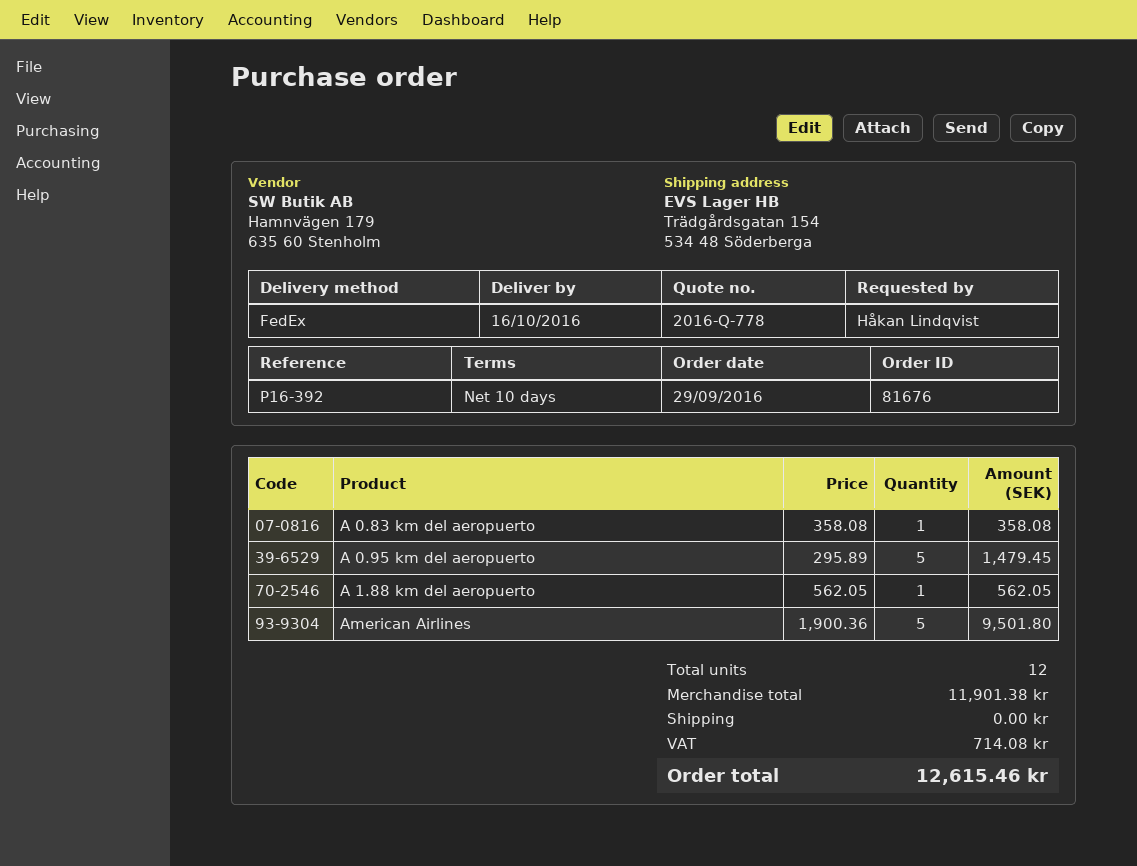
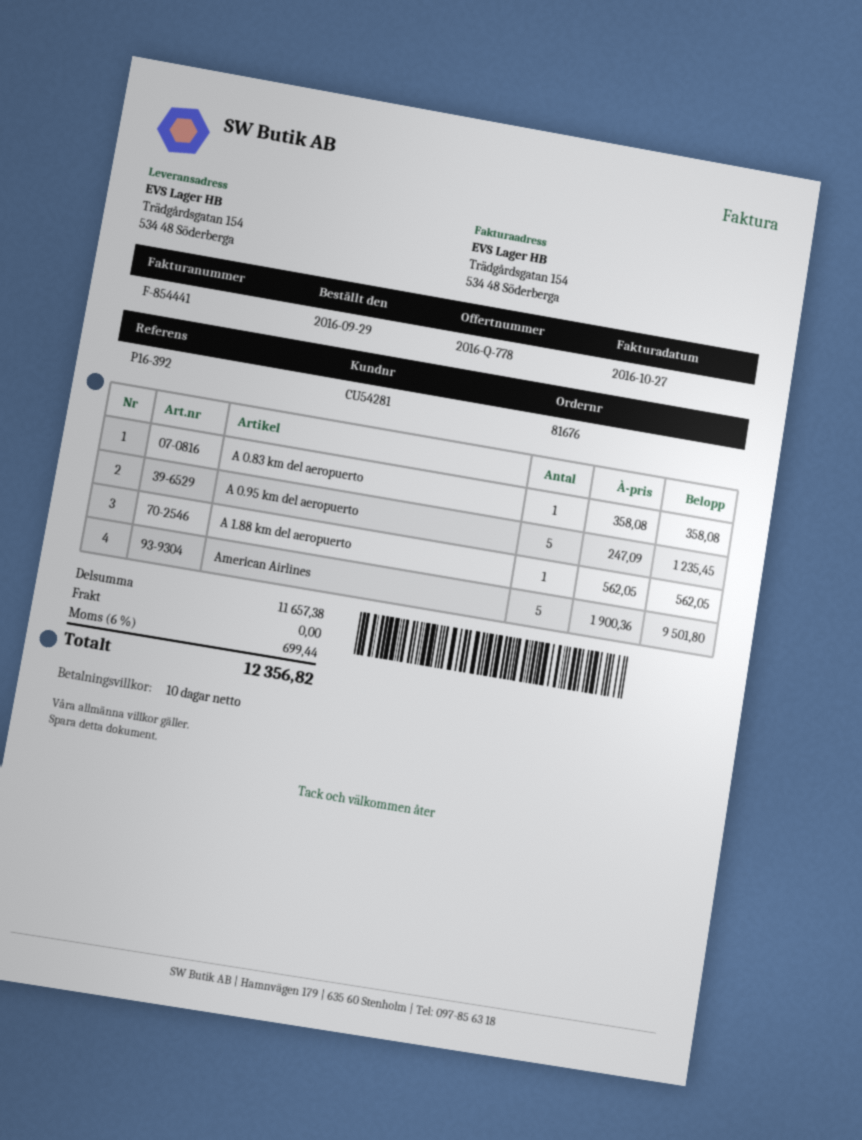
A 0.95 km del aeropuerto: 5 x 295.89 = 1479.45 -> 5 x 247.09 = 1235.45
subtotal: 11901.38 -> 11657.38
tax: 714.08 -> 699.44
total: 12615.46 -> 12356.82

